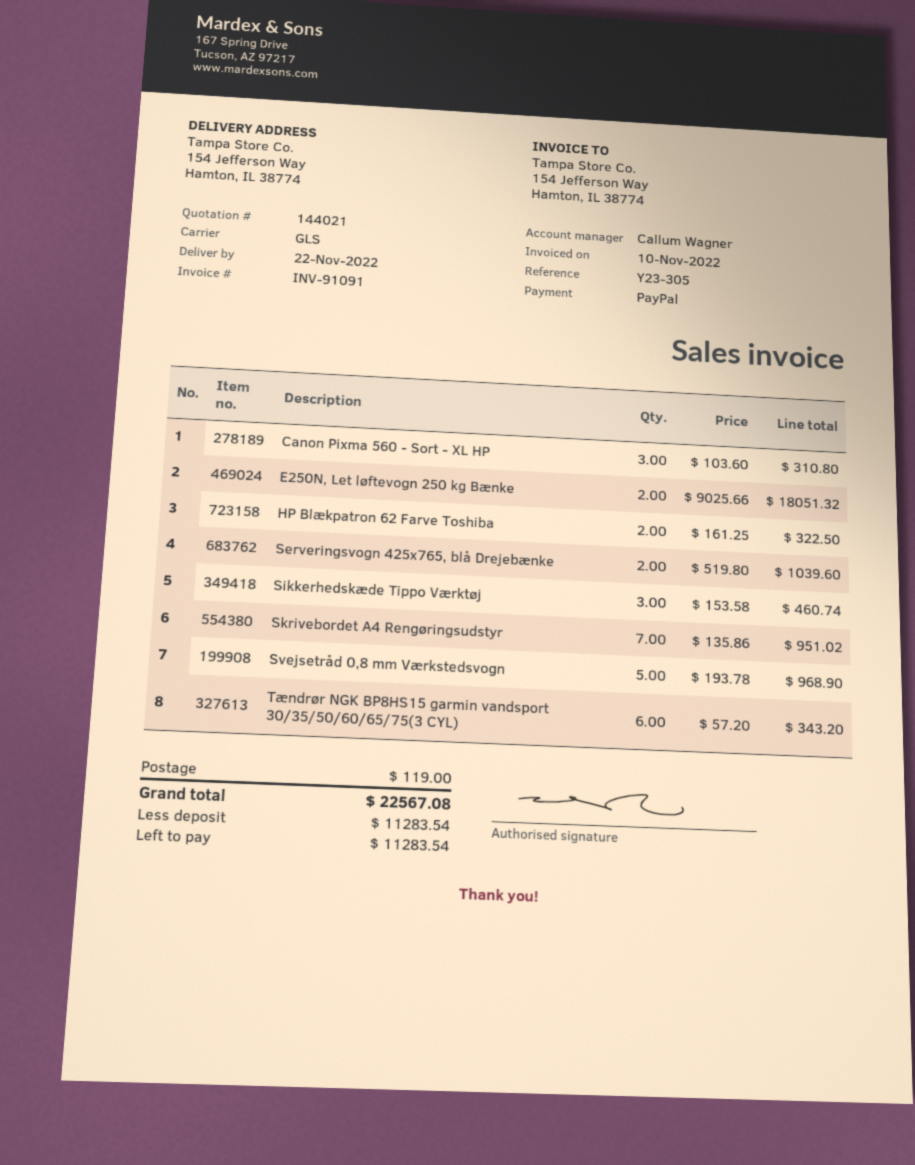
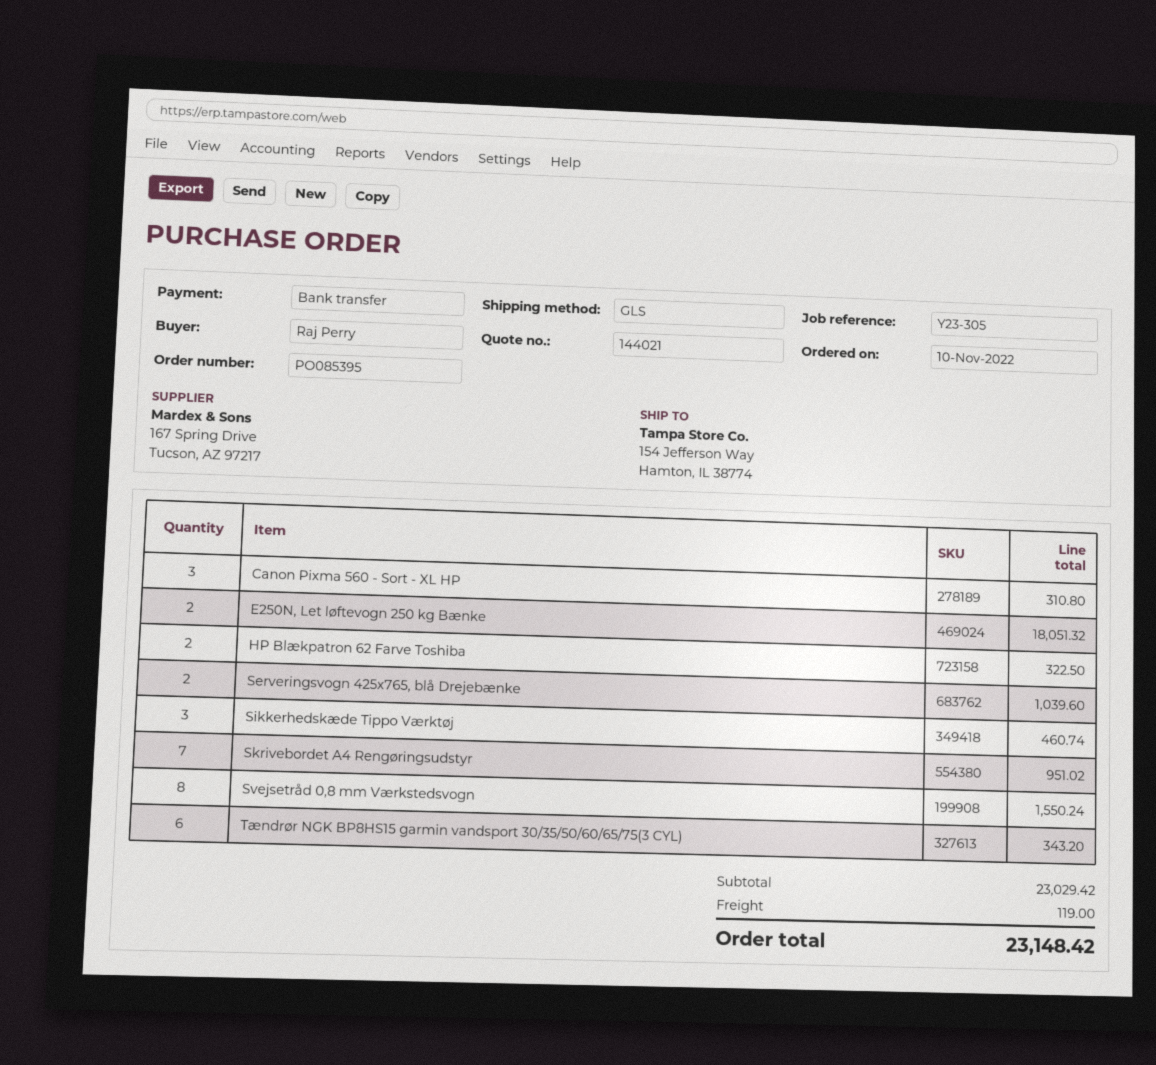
payment method: PayPal -> bank transfer
Svejsetråd 0,8 mm Værkstedsvogn: 5 for 968.90 -> 8 for 1550.24
total: 22567.08 -> 23148.42

